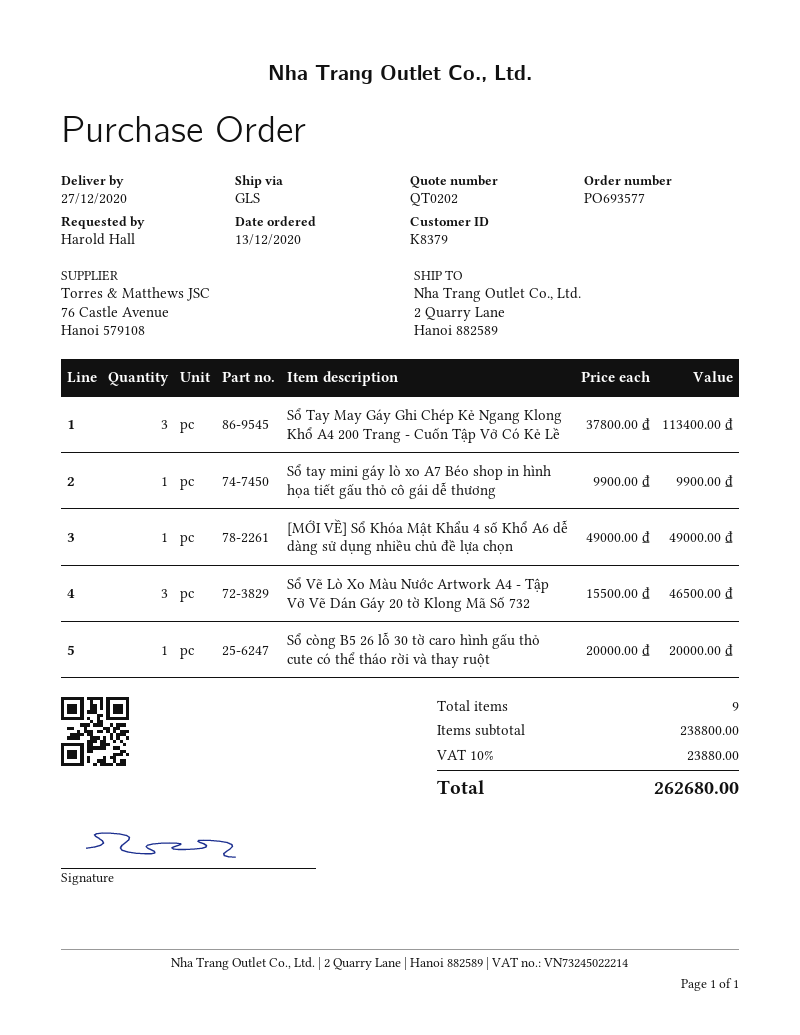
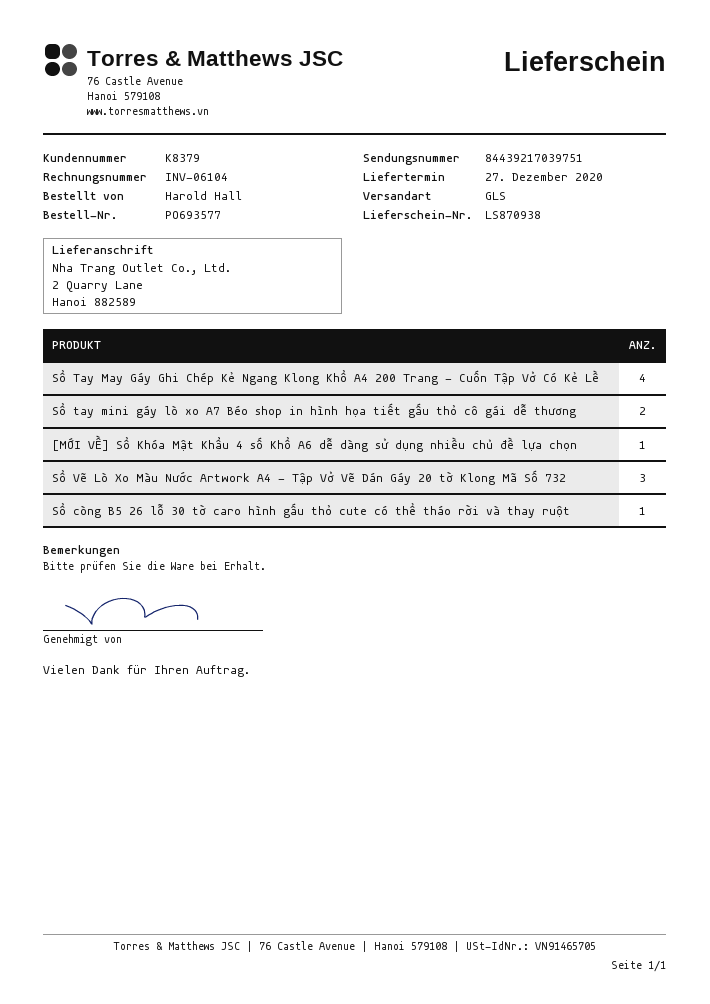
Sổ Tay May Gáy Ghi Chép Kẻ Ngang Klong Khổ A4 200 Trang - Cuốn Tập Vở Có Kẻ Lề: 3 -> 4
Sổ tay mini gáy lò xo A7 Béo shop in hình họa tiết gấu thỏ cô gái dễ thương: 1 -> 2

